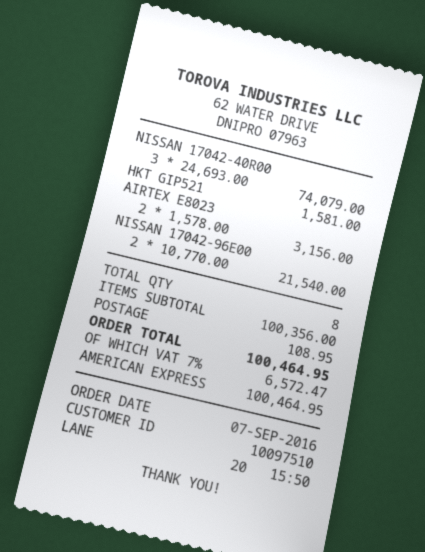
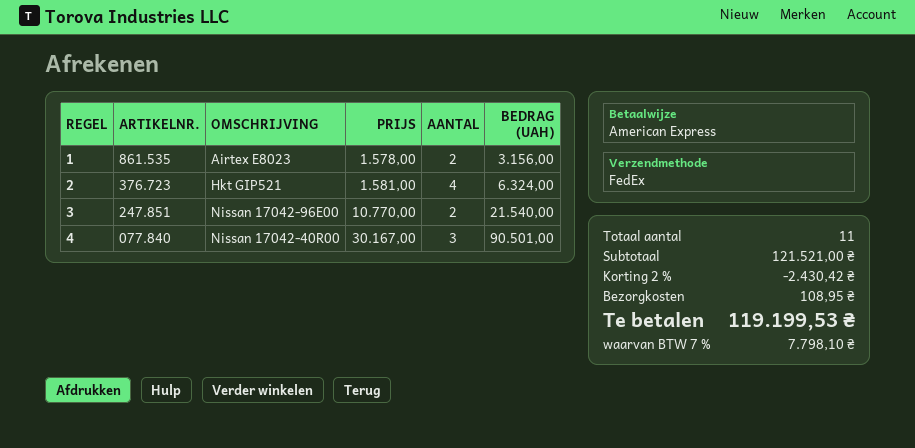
NISSAN 17042-40R00: 3 x 24693.00 = 74079.00 -> 3 x 30167.00 = 90501.00
HKT GIP521: 1 x 1581.00 = 1581.00 -> 4 x 1581.00 = 6324.00
total quantity: 8 -> 11
subtotal: 100356.00 -> 121521.00
discount: none -> 2% = 2430.42
tax: 7% = 6572.47 -> 7% = 7798.10
total: 100464.95 -> 119199.53

